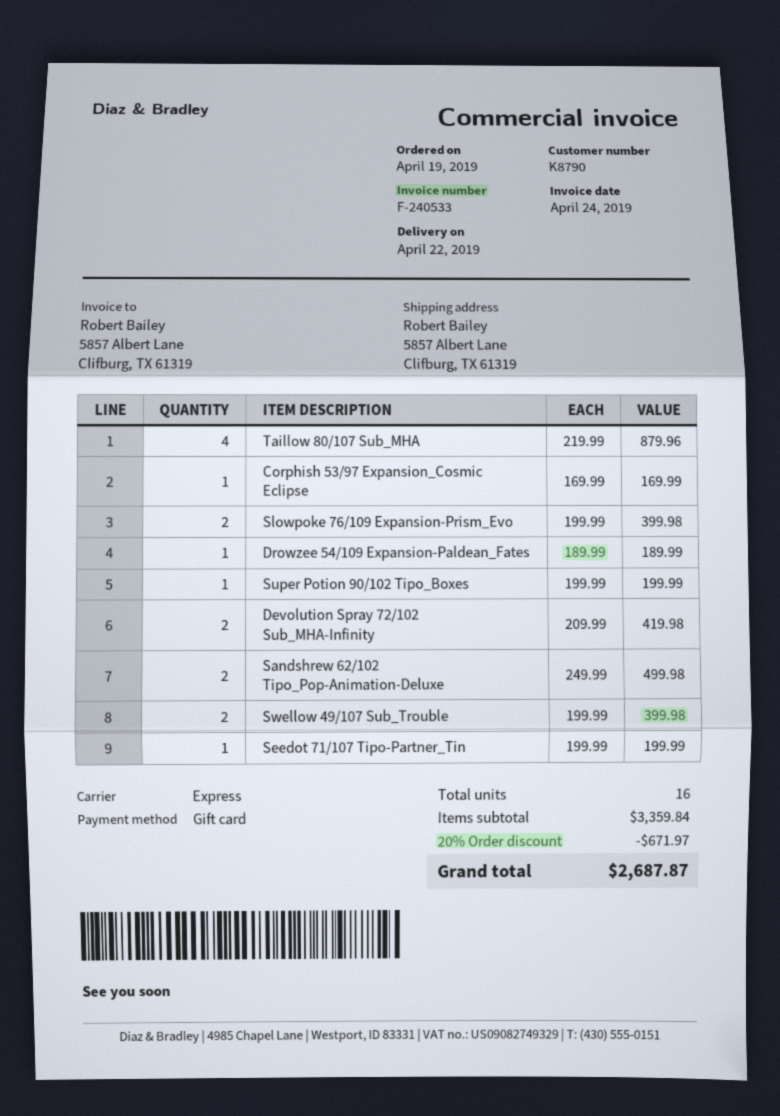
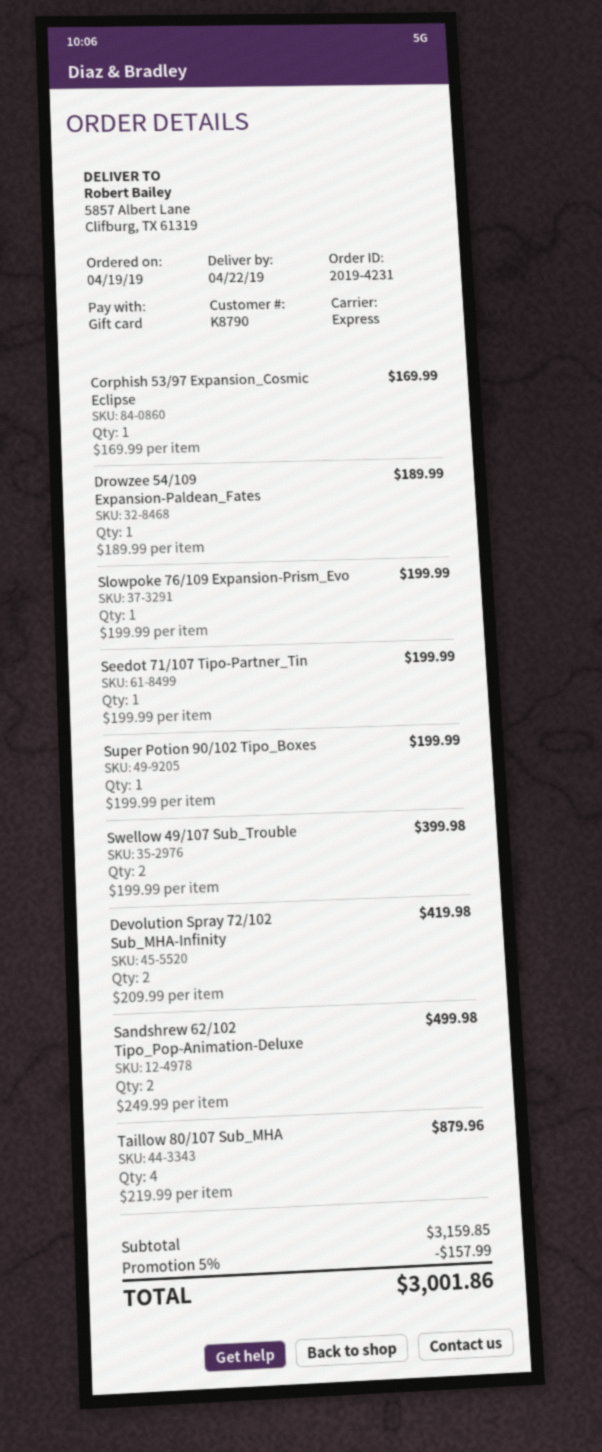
Slowpoke 76/109 Expansion-Prism_Evo: 2 x 199.99 = 399.98 -> 1 x 199.99 = 199.99
subtotal: 3359.84 -> 3159.85
discount: 20% = 671.97 -> 5% = 157.99
total: 2687.87 -> 3001.86

